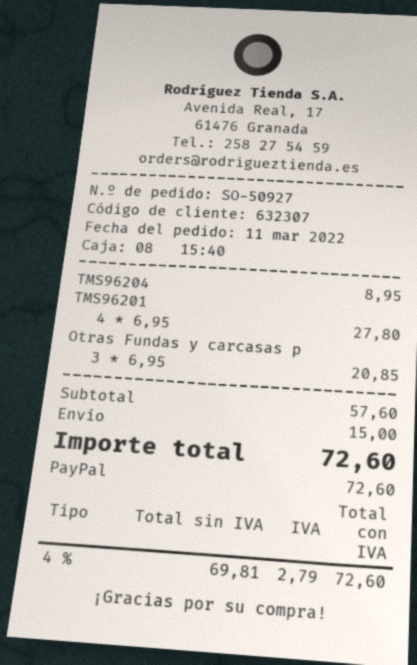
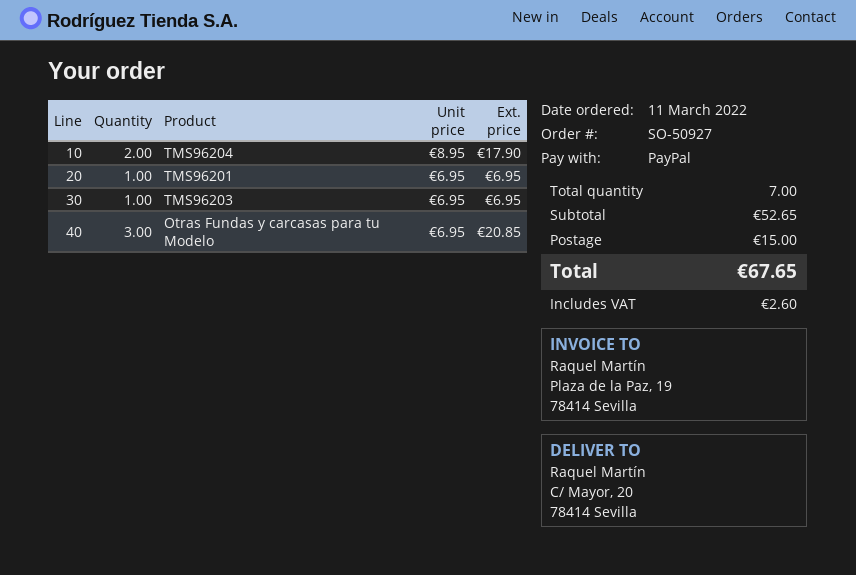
TMS96204: 1 x 8.95 = 8.95 -> 2 x 8.95 = 17.90
TMS96201: 4 x 6.95 = 27.80 -> 1 x 6.95 = 6.95
TMS96203: none -> 1 x 6.95 = 6.95
subtotal: 57.60 -> 52.65
tax: 2.79 -> 2.60
total: 72.60 -> 67.65

